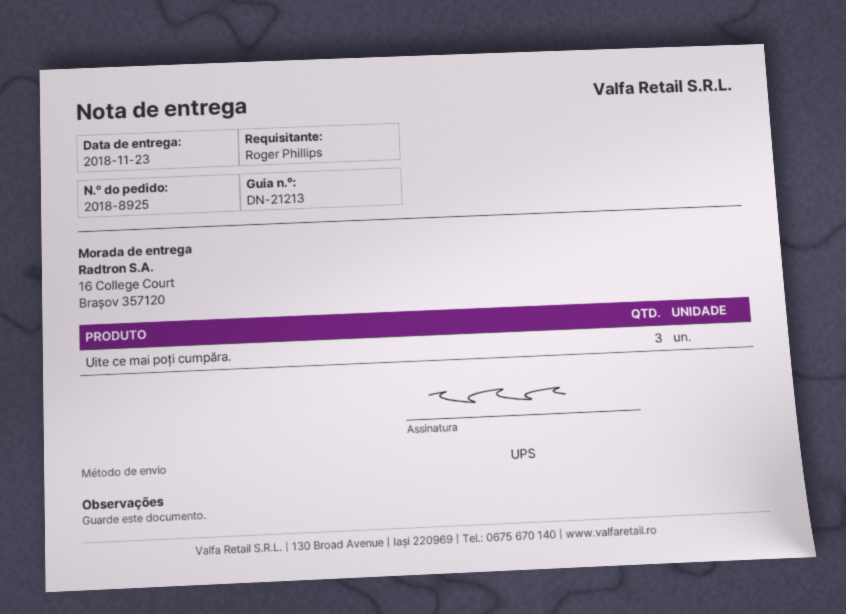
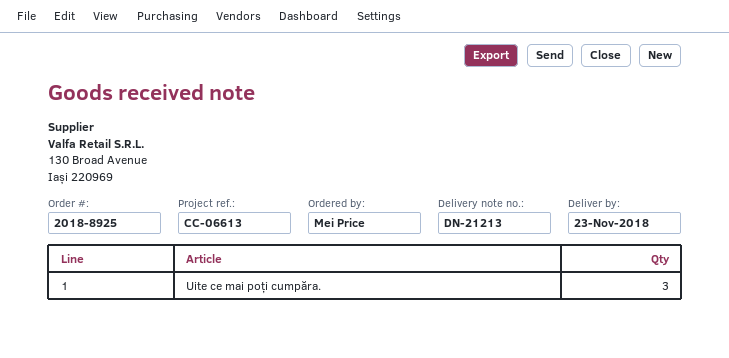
ordered by: Roger Phillips -> Mei Price

